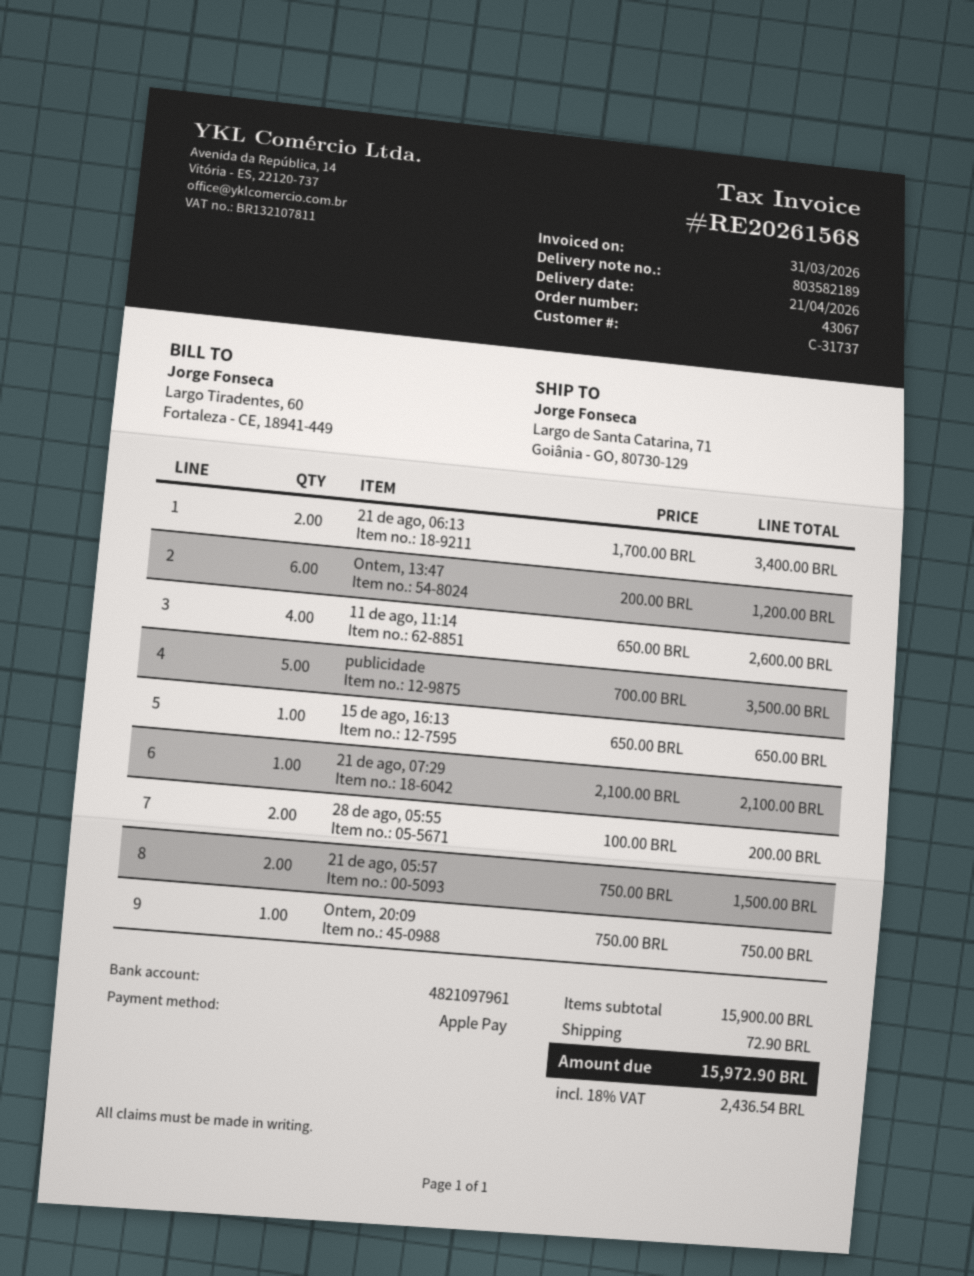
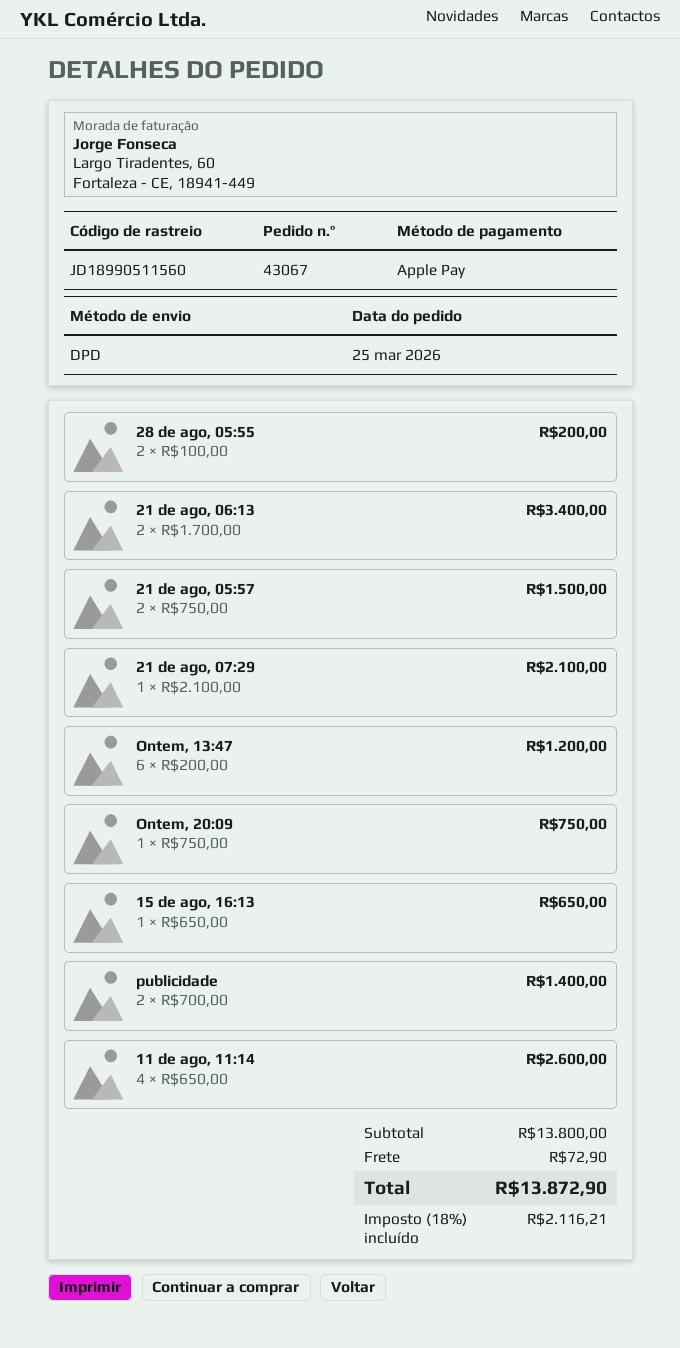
publicidade: 5 x 700.00 = 3500.00 -> 2 x 700.00 = 1400.00
subtotal: 15900.00 -> 13800.00
tax: 18% = 2436.54 -> 18% = 2116.21
total: 15972.90 -> 13872.90

